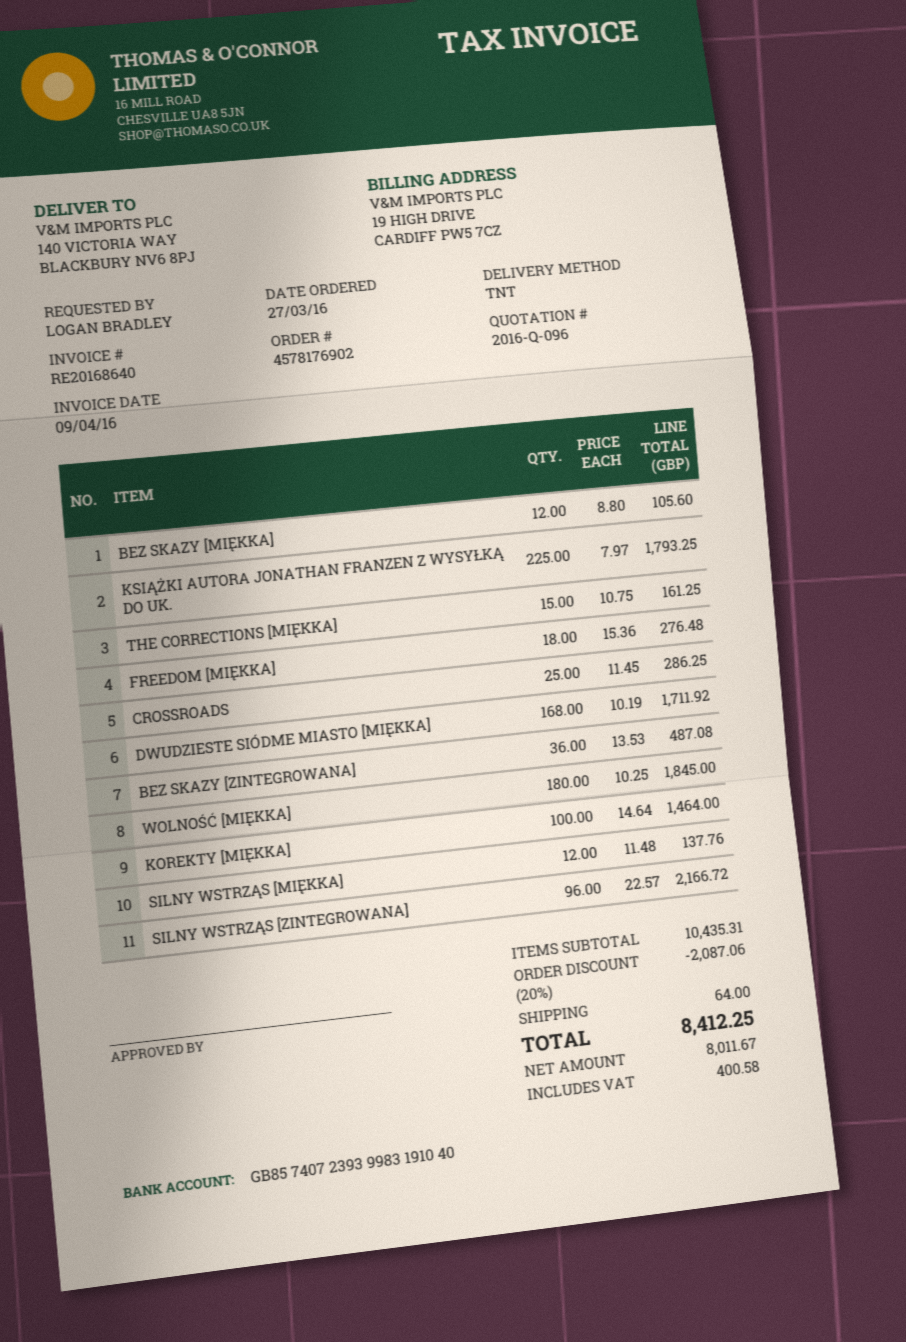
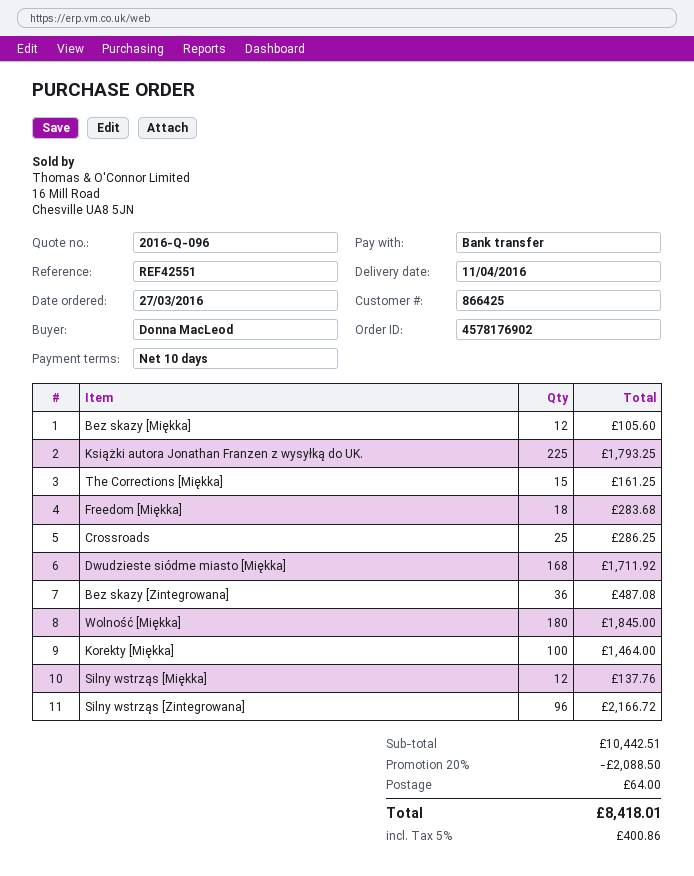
ordered by: LOGAN BRADLEY -> Donna MacLeod
FREEDOM [MIĘKKA]: 18 for 276.48 -> 18 for 283.68
subtotal: 10435.31 -> 10442.51
discount: 20% = 2087.06 -> 20% = 2088.50
tax: 400.58 -> 400.86
total: 8412.25 -> 8418.01

